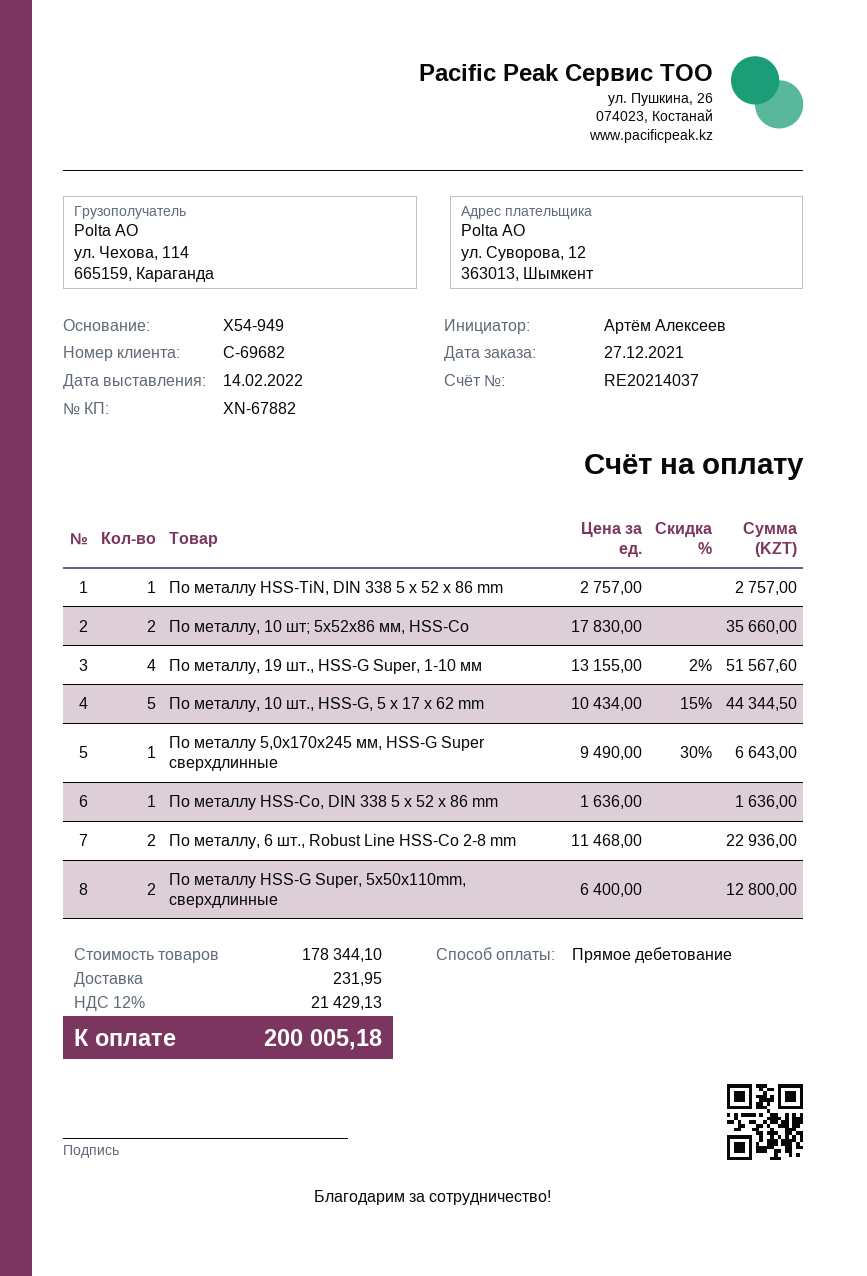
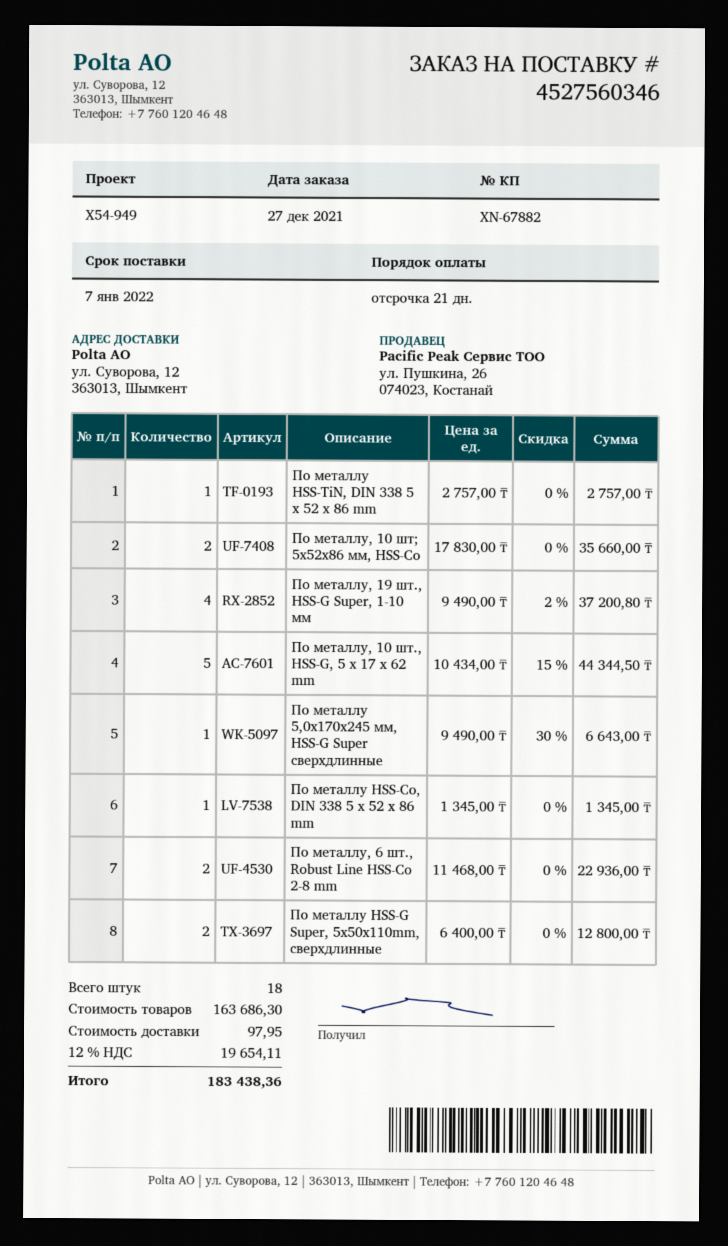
ship to: ул. Чехова, 114, 665159, Караганда -> ул. Суворова, 12, 363013, Шымкент
По металлу, 19 шт., HSS-G Super, 1-10 мм: 4 x 13155.00 - 2% = 51567.60 -> 4 x 9490.00 - 2% = 37200.80
По металлу HSS-Co, DIN 338 5 x 52 x 86 mm: 1 x 1636.00 = 1636.00 -> 1 x 1345.00 = 1345.00
subtotal: 178344.10 -> 163686.30
shipping: 231.95 -> 97.95
tax: 12% = 21429.13 -> 12% = 19654.11
total: 200005.18 -> 183438.36

